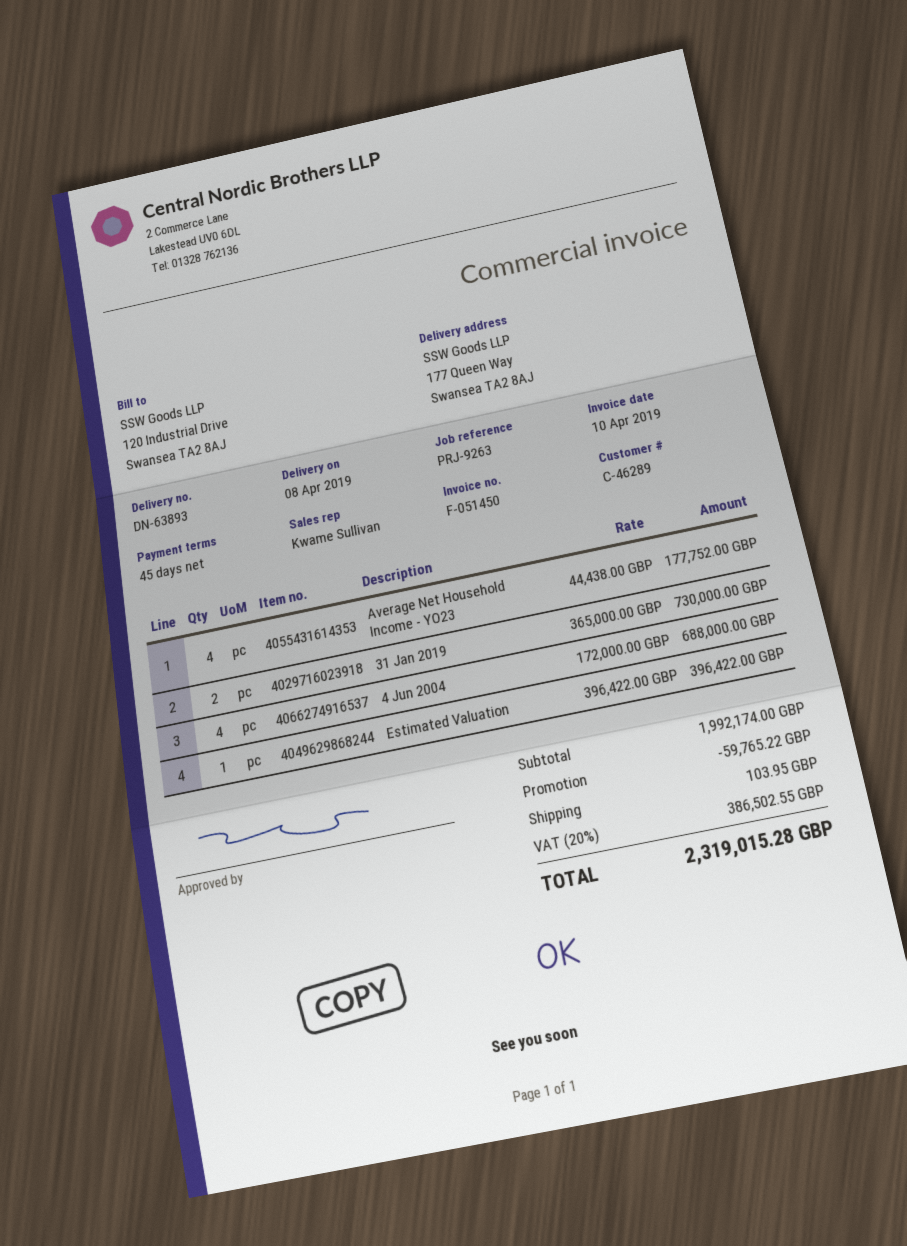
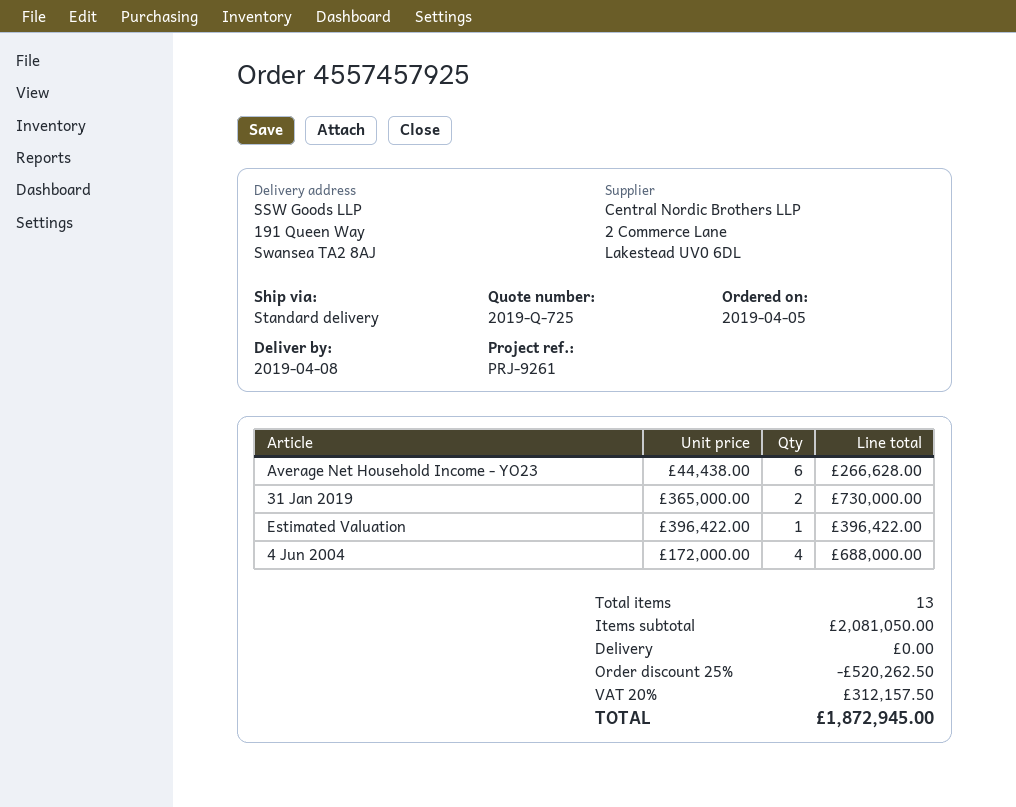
reference: PRJ-9263 -> PRJ-9261
ship to: 177 Queen Way, Swansea TA2 8AJ -> 191 Queen Way, Swansea TA2 8AJ
Average Net Household Income - YO23: 4 x 44438.00 = 177752.00 -> 6 x 44438.00 = 266628.00
subtotal: 1992174.00 -> 2081050.00
discount: 59765.22 -> 520262.50
shipping: 103.95 -> 0.00
tax: 20% = 386502.55 -> 20% = 312157.50
total: 2319015.28 -> 1872945.00

